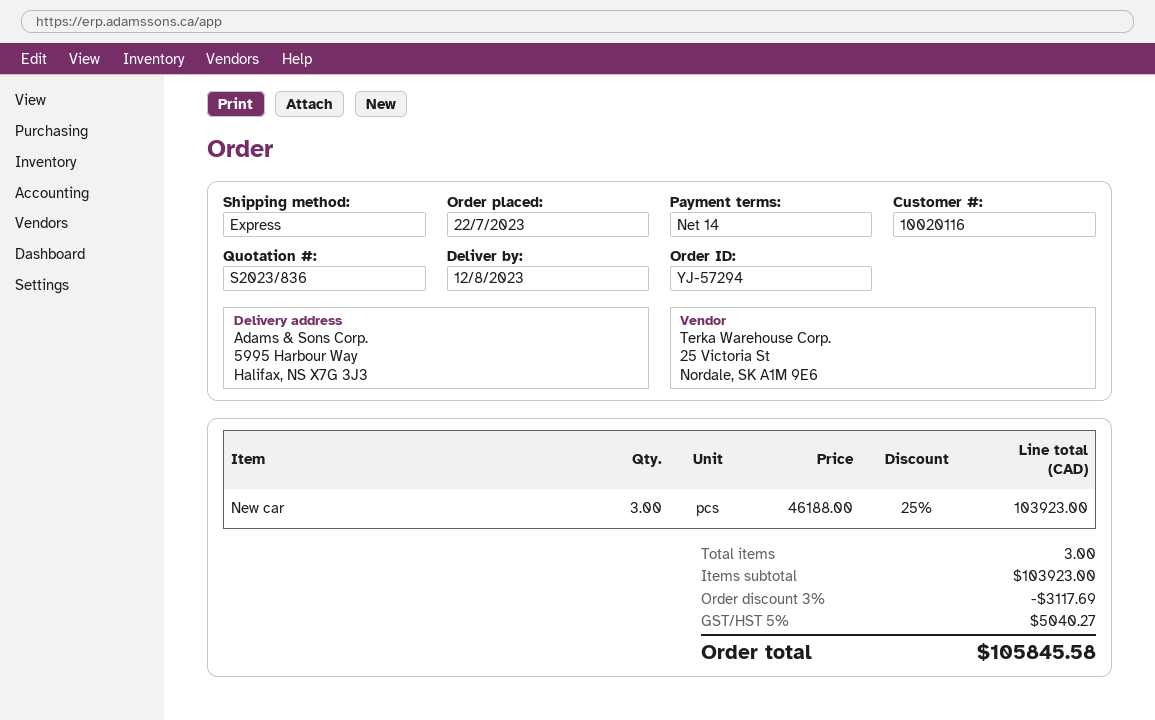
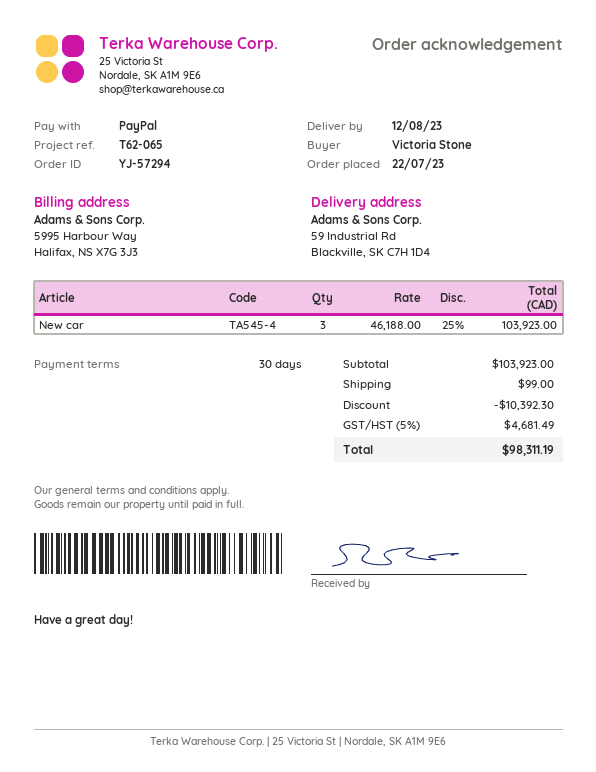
payment terms: 14 days -> 30 days
ship to: 5995 Harbour Way, Halifax, NS X7G 3J3 -> 59 Industrial Rd, Blackville, SK C7H 1D4
discount: 3117.69 -> 10392.30
shipping: none -> 99.00
tax: 5% = 5040.27 -> 5% = 4681.49
total: 105845.58 -> 98311.19

